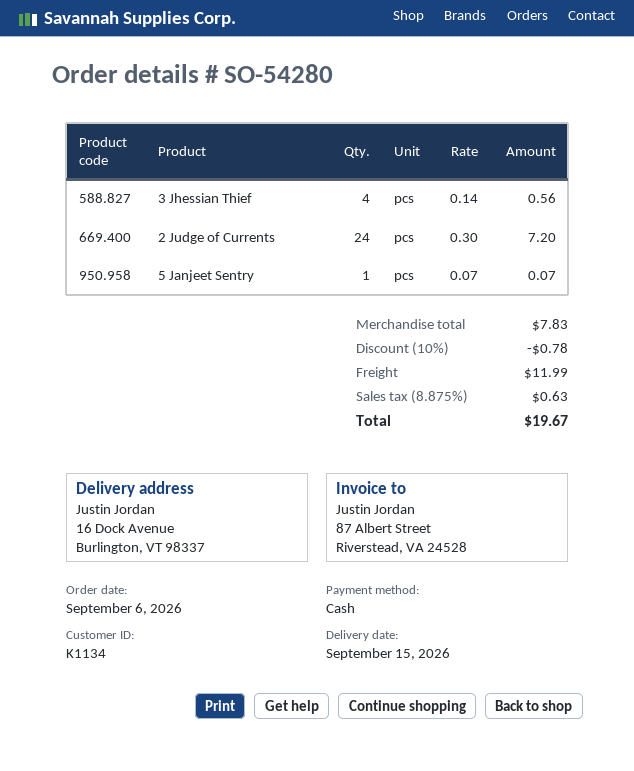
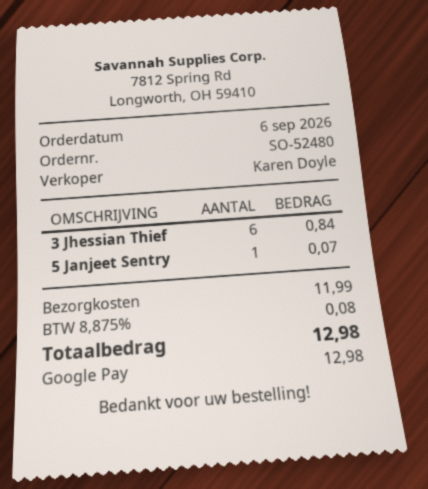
order number: SO-54280 -> SO-52480
payment method: cash -> Google Pay
3 Jhessian Thief: 4 for 0.56 -> 6 for 0.84
2 Judge of Currents: 24 for 7.20 -> none
discount: 10% = 0.78 -> none
tax: 8.875% = 0.63 -> 8.875% = 0.08
total: 19.67 -> 12.98

